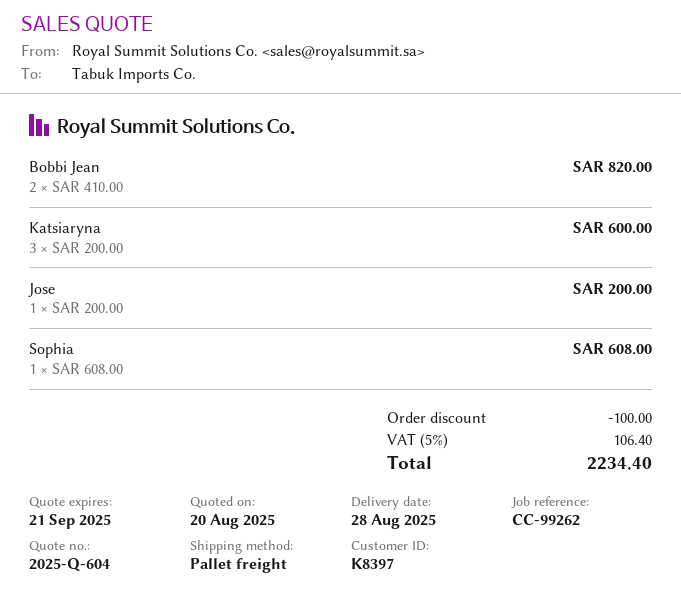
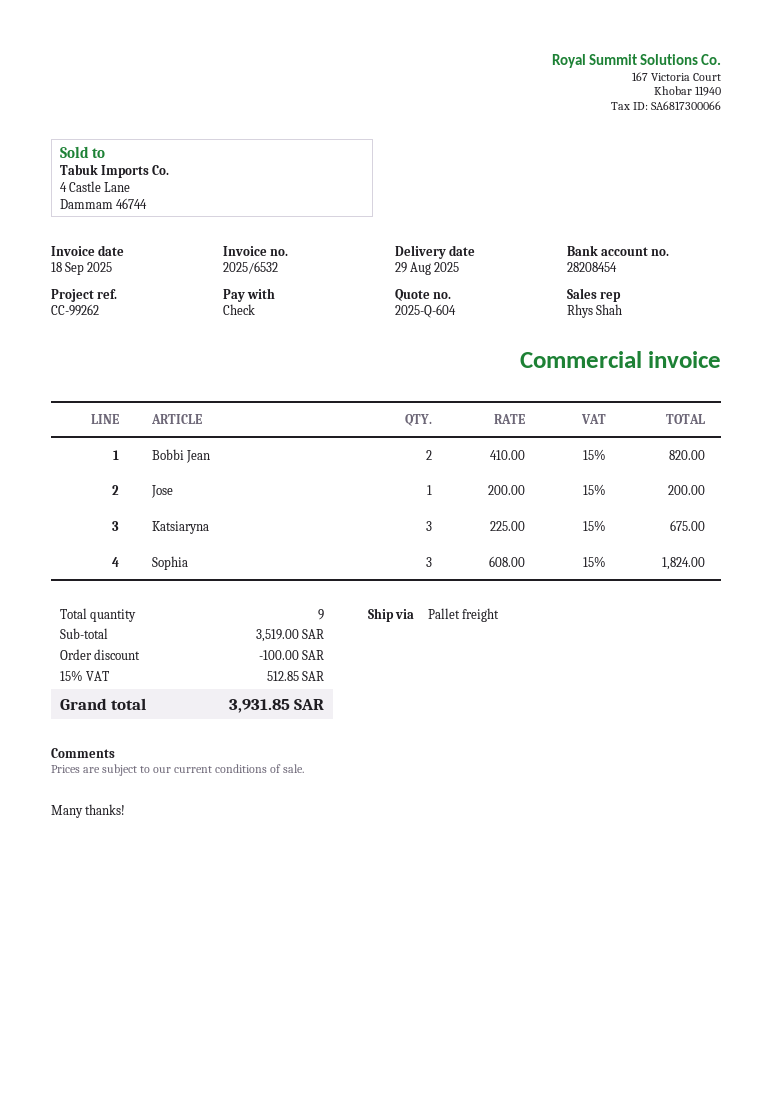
delivery date: 2025-08-28 -> 2025-08-29
Katsiaryna: 3 x 200.00 = 600.00 -> 3 x 225.00 = 675.00
Sophia: 1 x 608.00 = 608.00 -> 3 x 608.00 = 1824.00
tax: 5% = 106.40 -> 15% = 512.85
total: 2234.40 -> 3931.85

